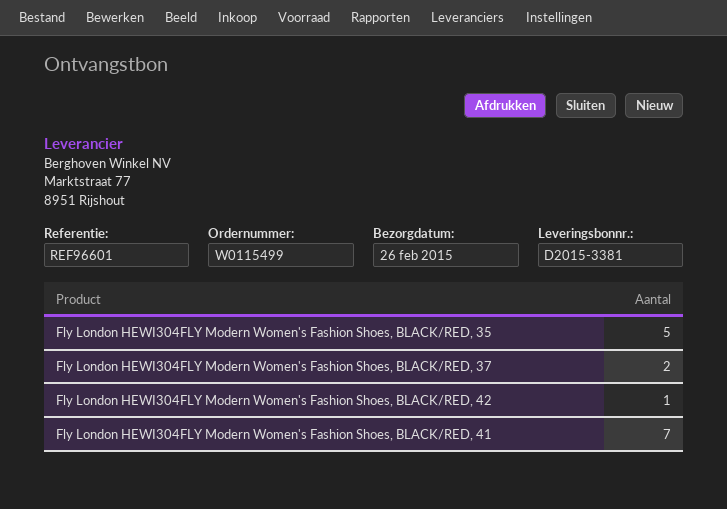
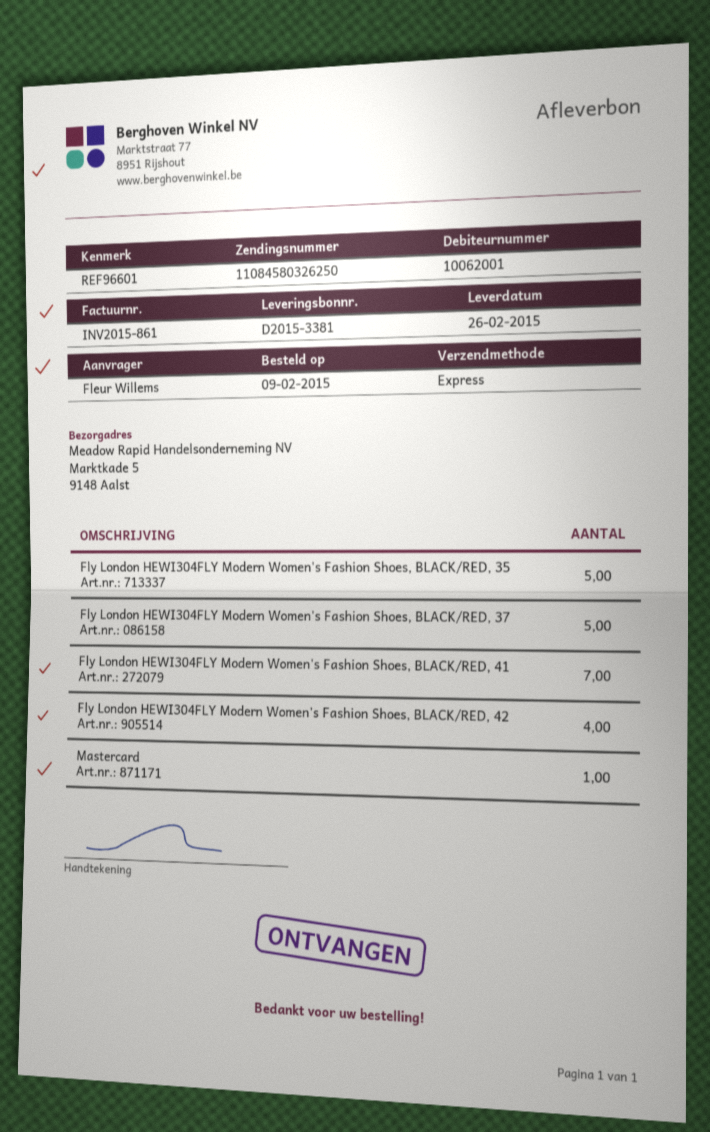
Fly London HEWI304FLY Modern Women's Fashion Shoes, BLACK/RED, 37: 2 -> 5
Fly London HEWI304FLY Modern Women's Fashion Shoes, BLACK/RED, 42: 1 -> 4
Mastercard: none -> 1

